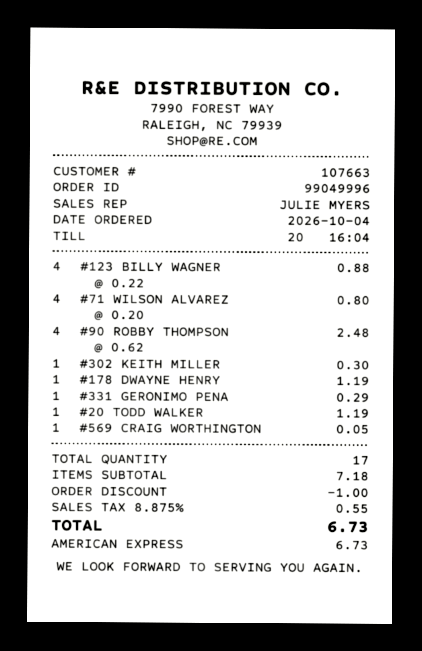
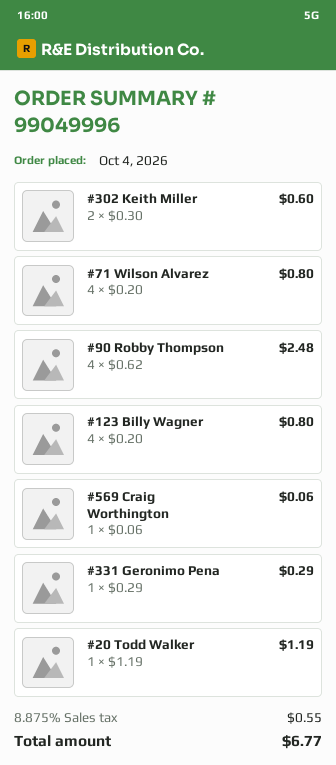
#123 BILLY WAGNER: 4 x 0.22 = 0.88 -> 4 x 0.20 = 0.80
#302 KEITH MILLER: 1 x 0.30 = 0.30 -> 2 x 0.30 = 0.60
#178 DWAYNE HENRY: 1 x 1.19 = 1.19 -> none
#569 CRAIG WORTHINGTON: 1 x 0.05 = 0.05 -> 1 x 0.06 = 0.06
discount: 1.00 -> none
total: 6.73 -> 6.77

